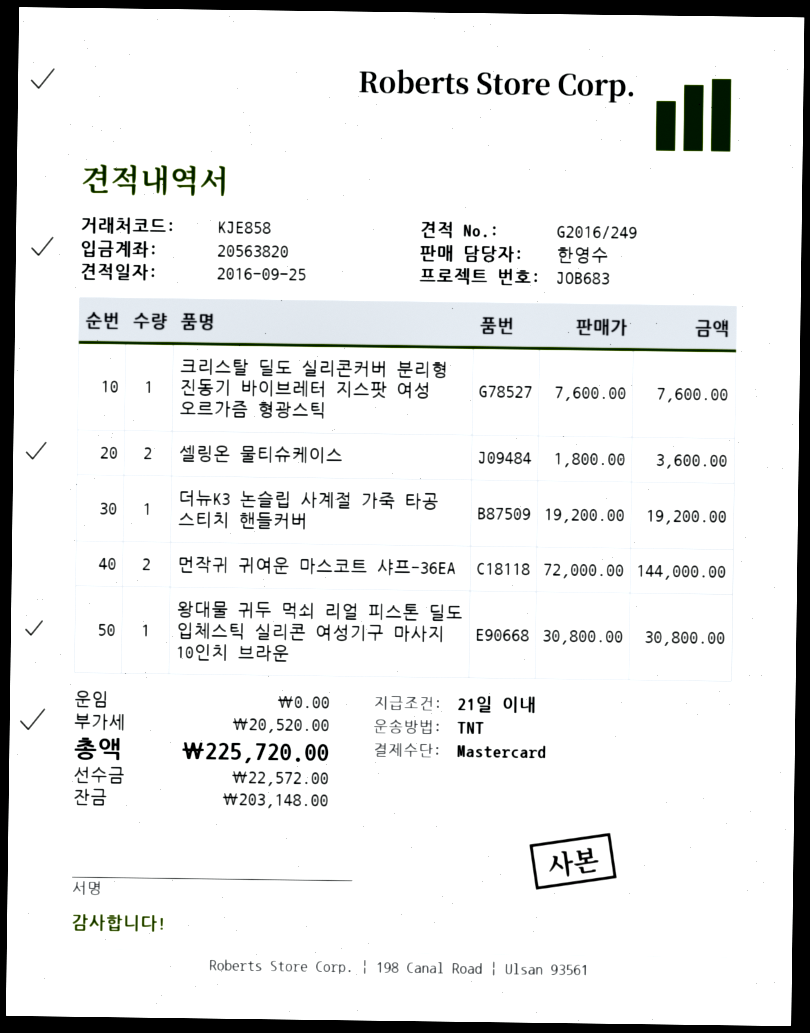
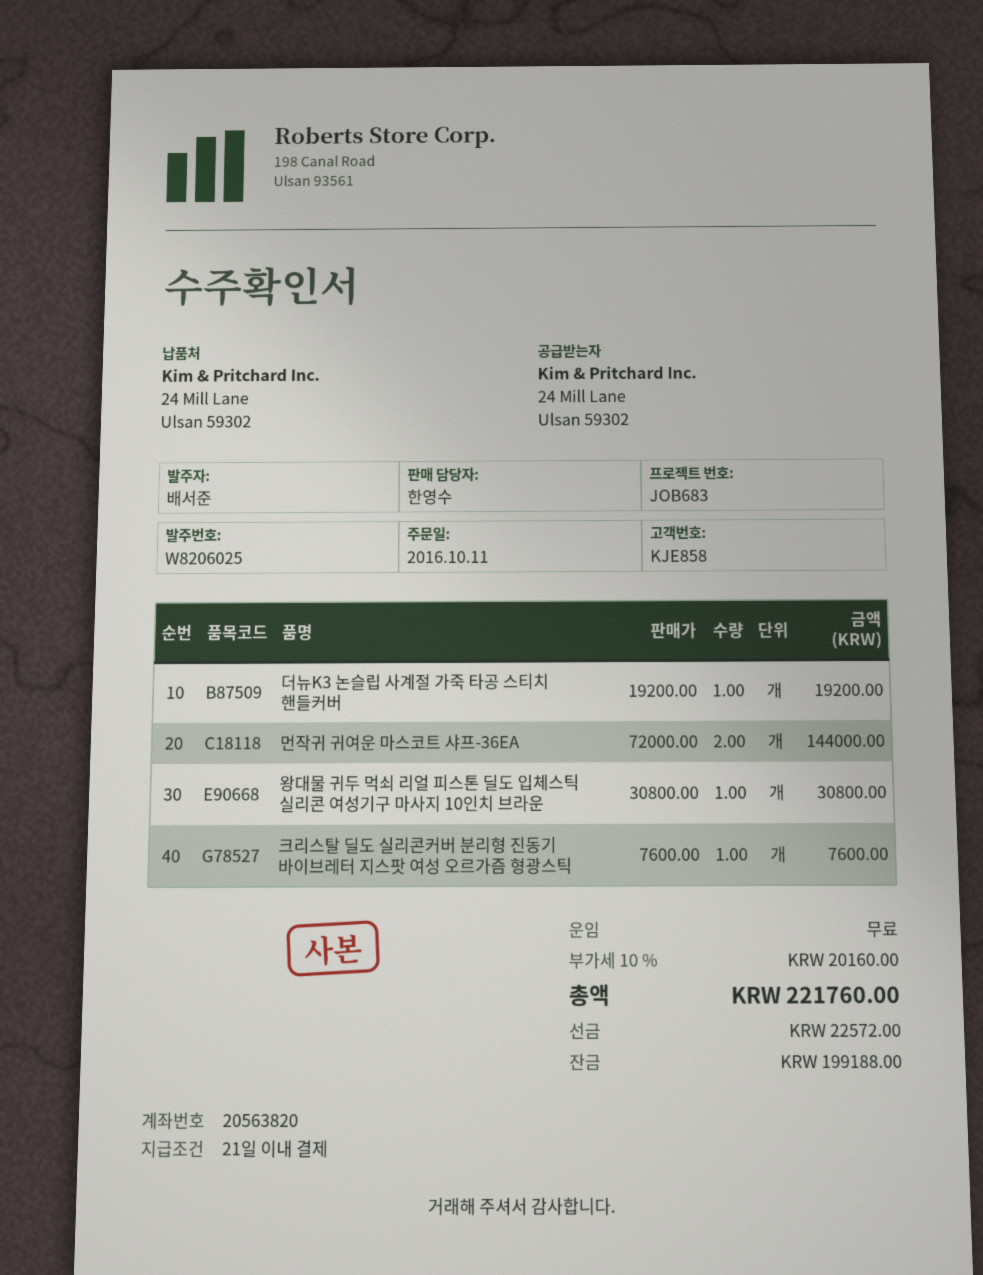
셀링온 물티슈케이스: 2 x 1800.00 = 3600.00 -> none
tax: 20520.00 -> 20160.00
total: 225720.00 -> 221760.00
balance: 203148.00 -> 199188.00

